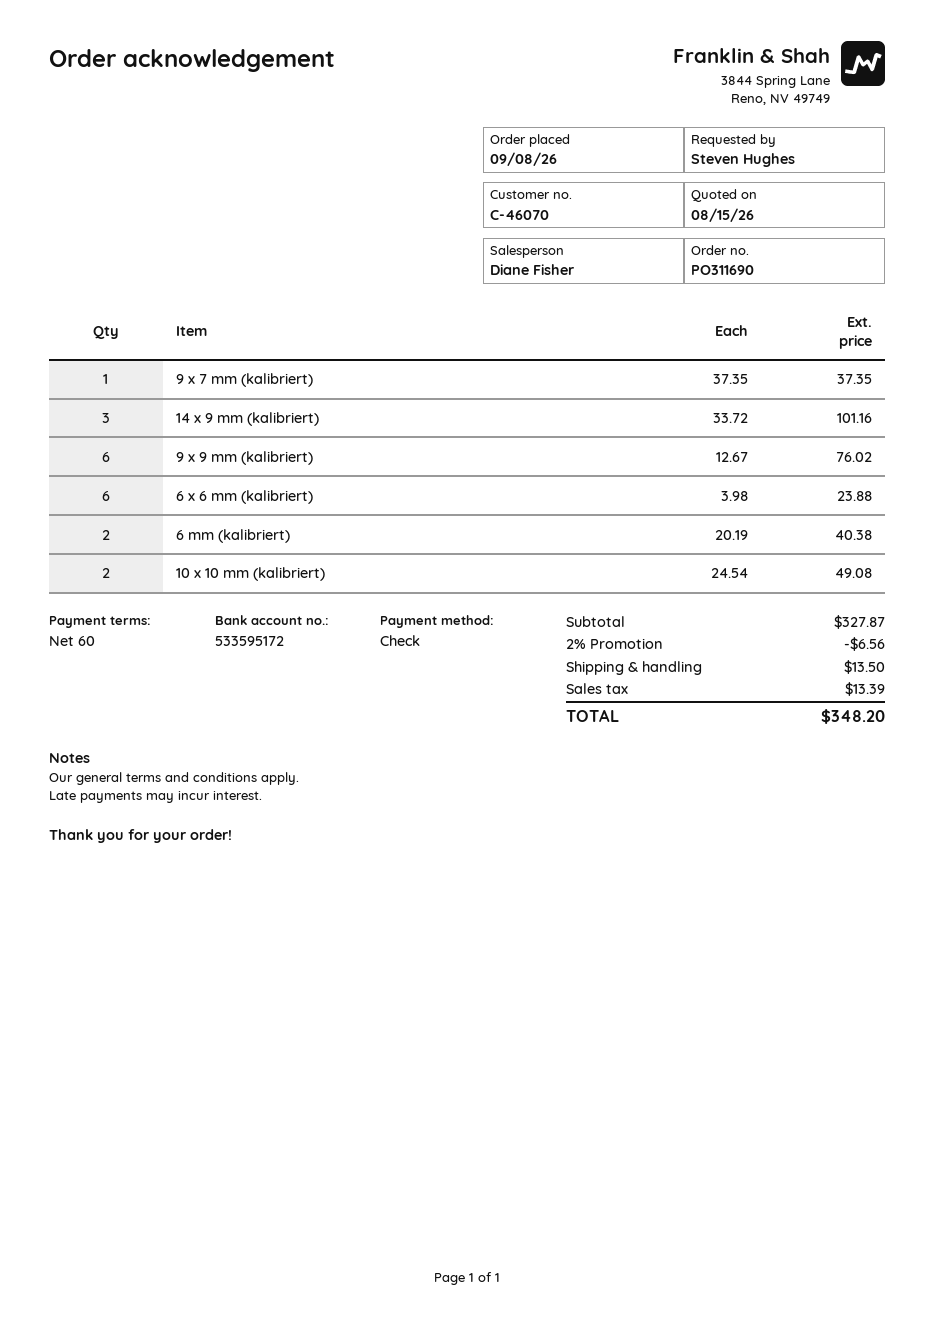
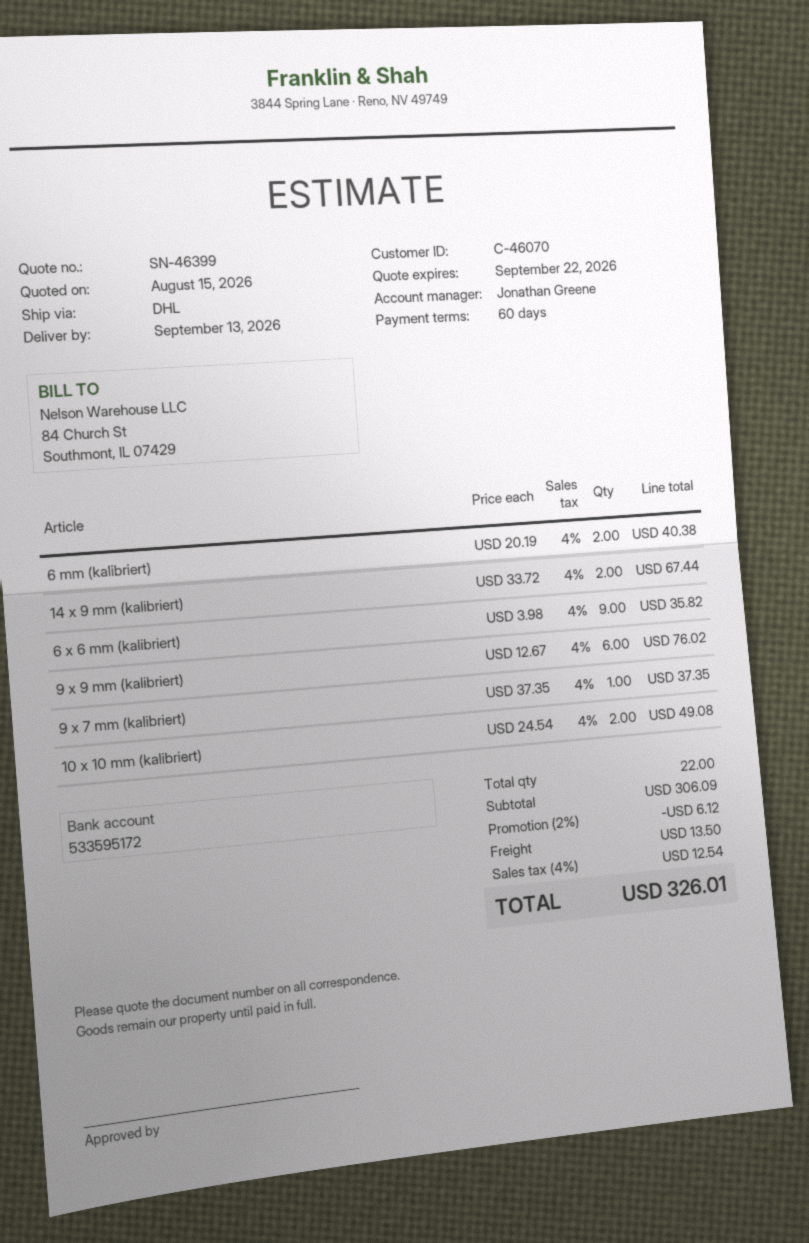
sales rep: Diane Fisher -> Jonathan Greene
14 x 9 mm (kalibriert): 3 x 33.72 = 101.16 -> 2 x 33.72 = 67.44
6 x 6 mm (kalibriert): 6 x 3.98 = 23.88 -> 9 x 3.98 = 35.82
subtotal: 327.87 -> 306.09
discount: 2% = 6.56 -> 2% = 6.12
tax: 13.39 -> 12.54
total: 348.20 -> 326.01

